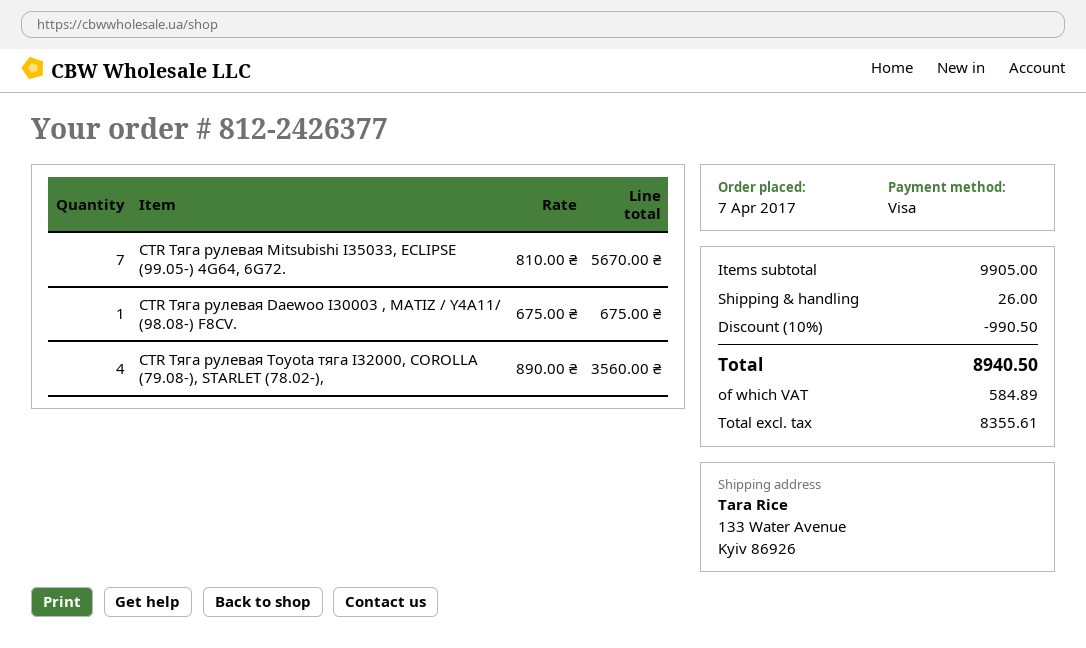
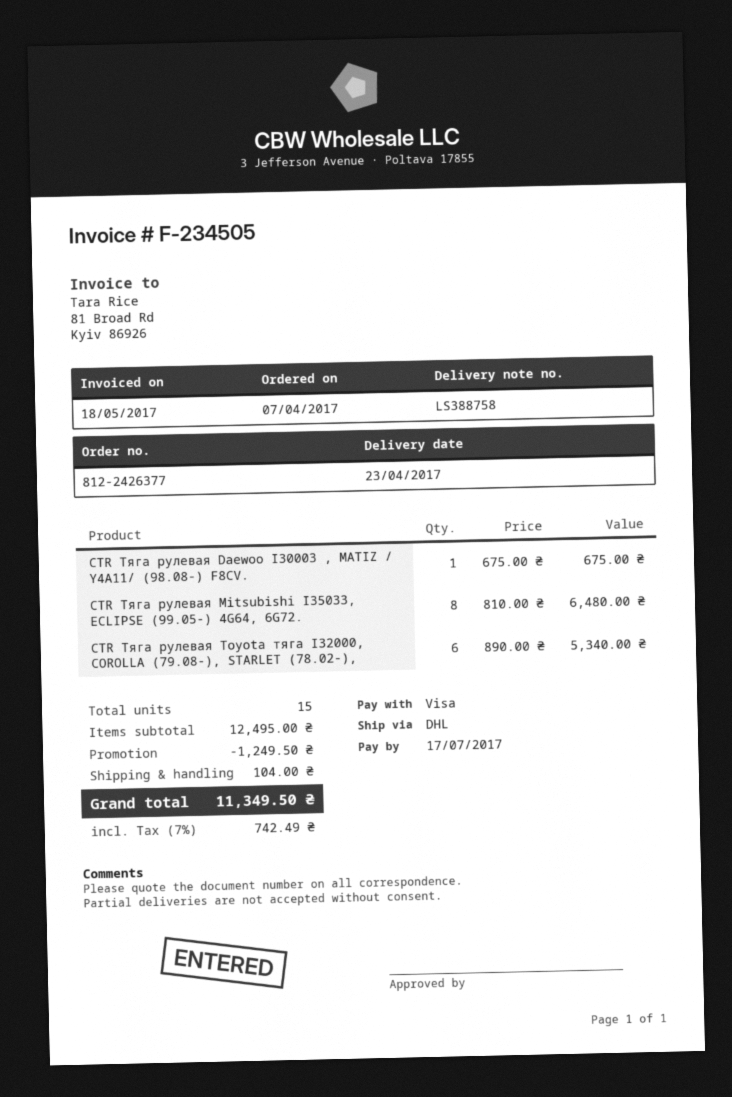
CTR Тяга рулевая Mitsubishi I35033, ECLIPSE (99.05-) 4G64, 6G72.: 7 x 810.00 = 5670.00 -> 8 x 810.00 = 6480.00
CTR Тяга рулевая Toyota тяга I32000, COROLLA (79.08-), STARLET (78.02-),: 4 x 890.00 = 3560.00 -> 6 x 890.00 = 5340.00
subtotal: 9905.00 -> 12495.00
discount: 990.50 -> 1249.50
shipping: 26.00 -> 104.00
tax: 584.89 -> 742.49
total: 8940.50 -> 11349.50

